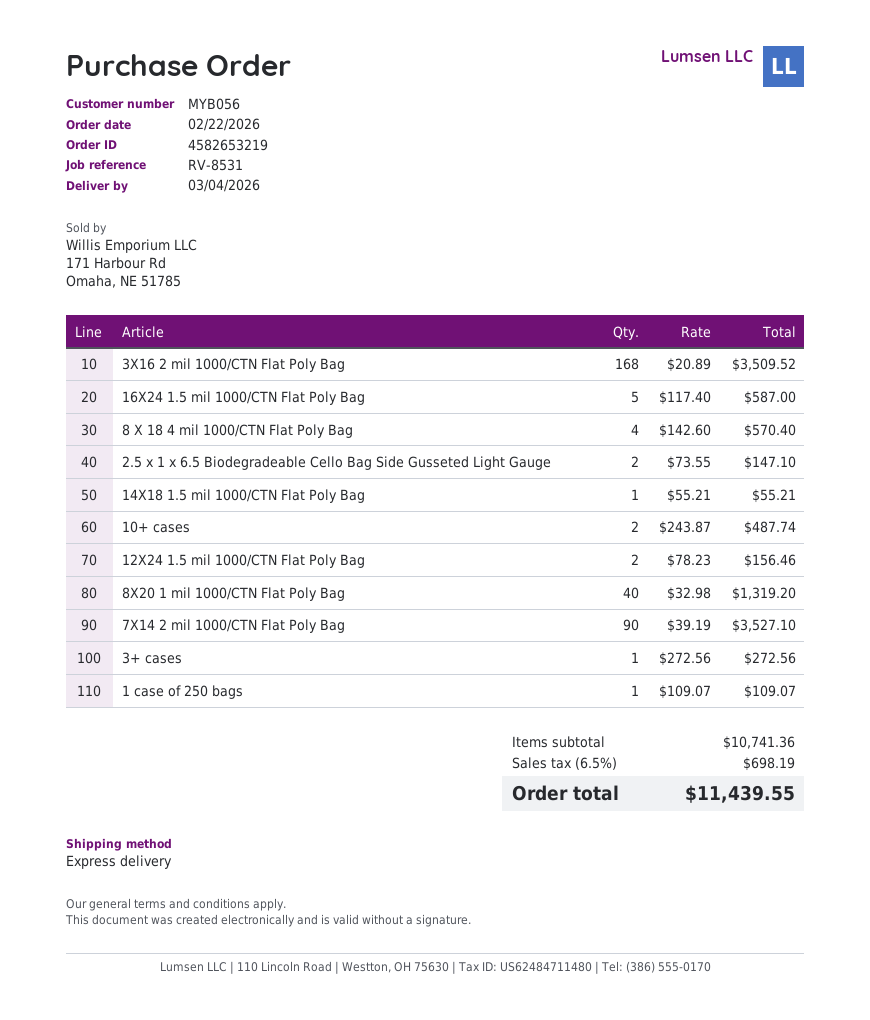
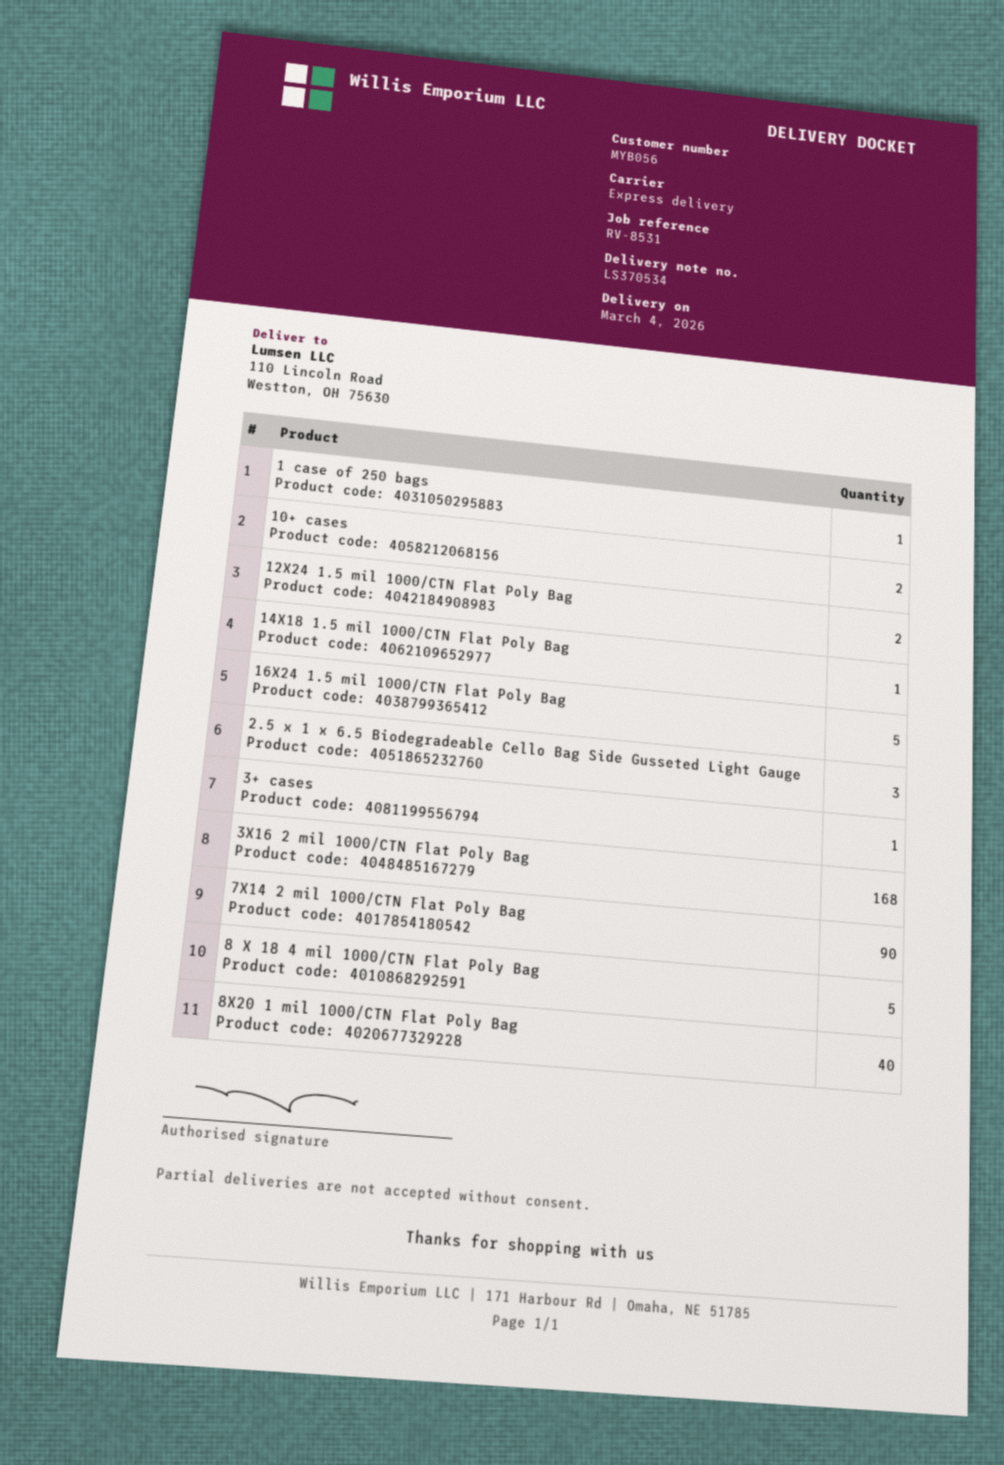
8 X 18 4 mil 1000/CTN Flat Poly Bag: 4 -> 5
2.5 x 1 x 6.5 Biodegradeable Cello Bag Side Gusseted Light Gauge: 2 -> 3

